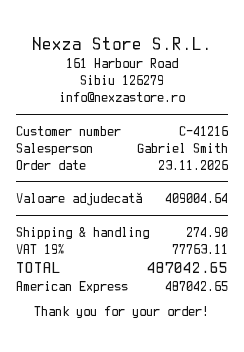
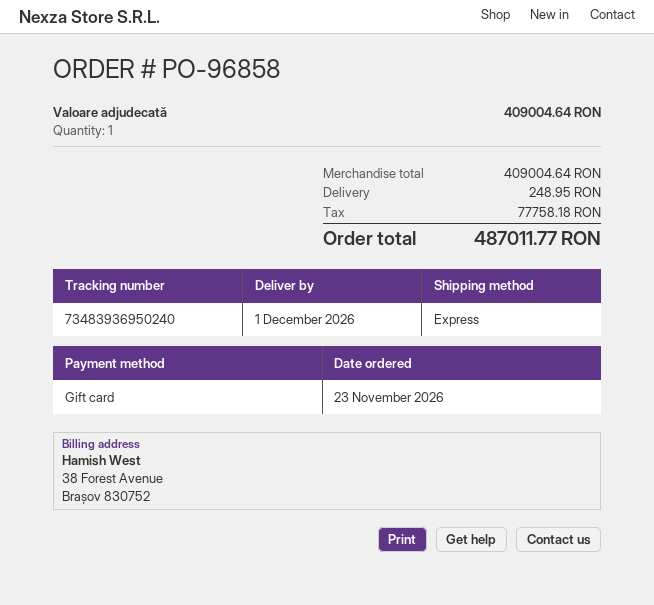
payment method: American Express -> gift card
shipping: 274.90 -> 248.95
tax: 77763.11 -> 77758.18
total: 487042.65 -> 487011.77

